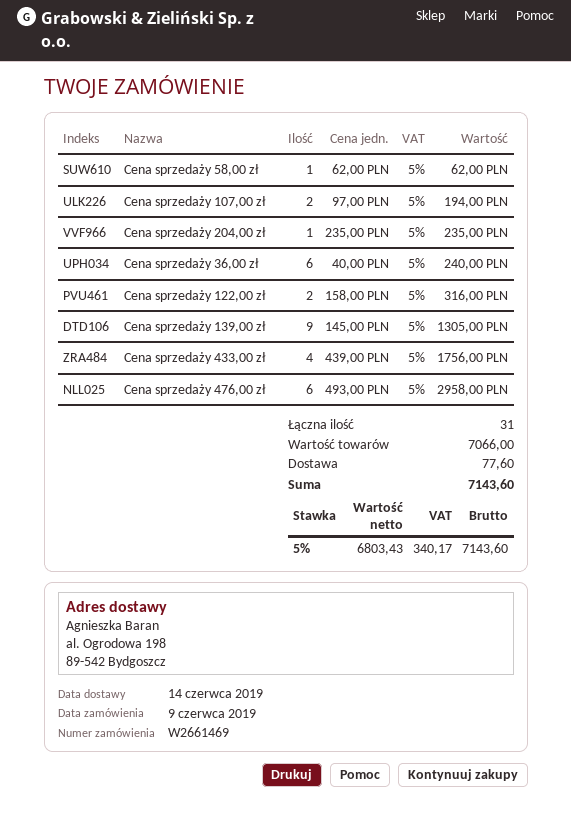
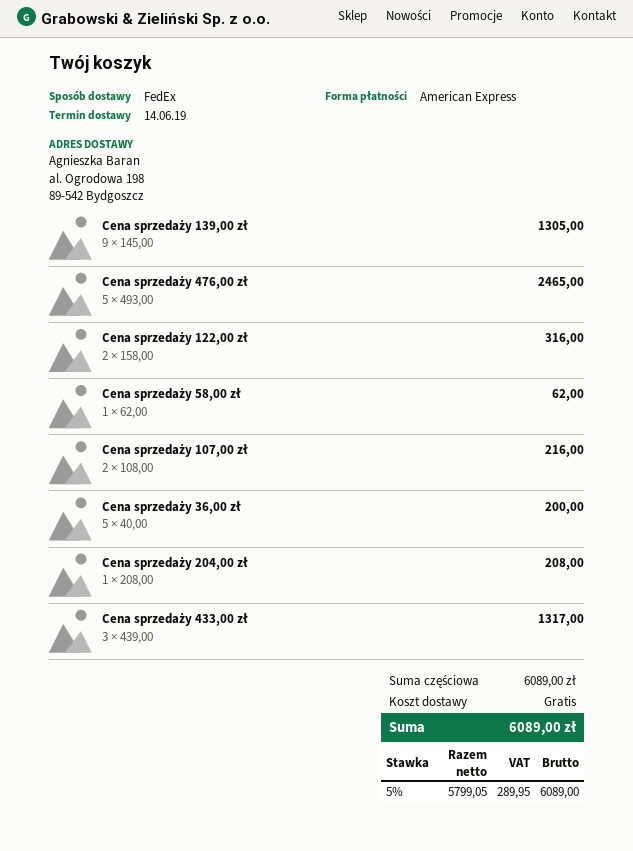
Cena sprzedaży 107,00 zł: 2 x 97.00 = 194.00 -> 2 x 108.00 = 216.00
Cena sprzedaży 204,00 zł: 1 x 235.00 = 235.00 -> 1 x 208.00 = 208.00
Cena sprzedaży 36,00 zł: 6 x 40.00 = 240.00 -> 5 x 40.00 = 200.00
Cena sprzedaży 433,00 zł: 4 x 439.00 = 1756.00 -> 3 x 439.00 = 1317.00
Cena sprzedaży 476,00 zł: 6 x 493.00 = 2958.00 -> 5 x 493.00 = 2465.00
subtotal: 7066.00 -> 6089.00
shipping: 77.60 -> 0.00
net: 6803.43 -> 5799.05
tax: 5% = 340.17 -> 5% = 289.95
total: 7143.60 -> 6089.00

